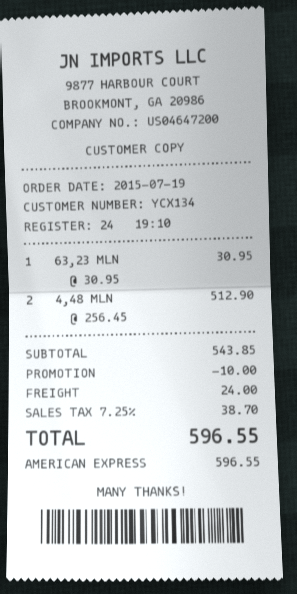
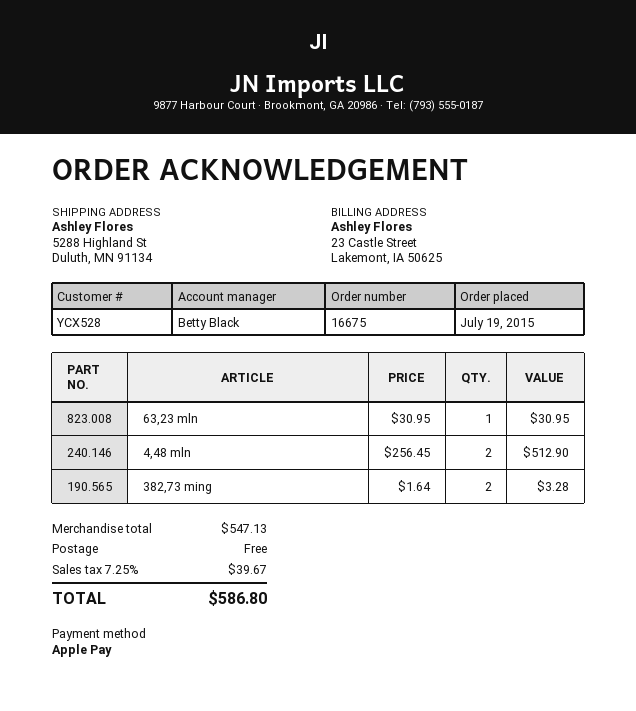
customer number: YCX134 -> YCX528
payment method: American Express -> Apple Pay
382,73 ming: none -> 2 x 1.64 = 3.28
subtotal: 543.85 -> 547.13
discount: 10.00 -> none
shipping: 24.00 -> 0.00
tax: 7.25% = 38.70 -> 7.25% = 39.67
total: 596.55 -> 586.80

